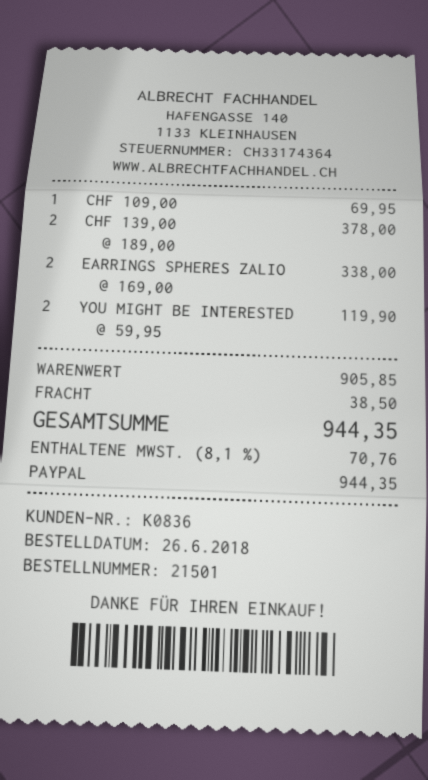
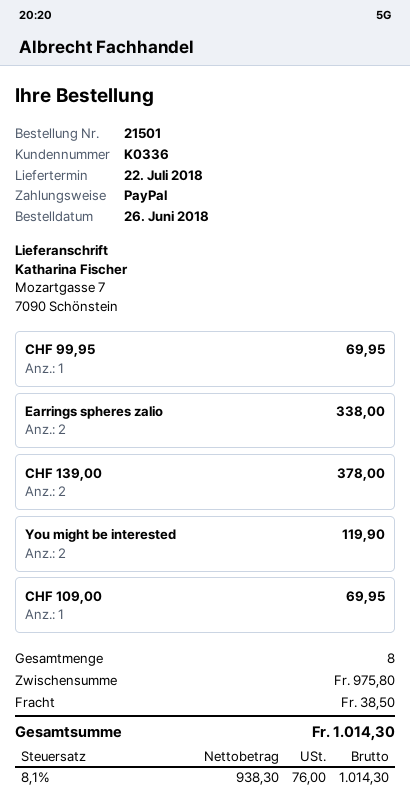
customer number: K0836 -> K0336
CHF 99,95: none -> 1 for 69.95
subtotal: 905.85 -> 975.80
tax: 8.1% = 70.76 -> 8.1% = 76.00
total: 944.35 -> 1014.30

